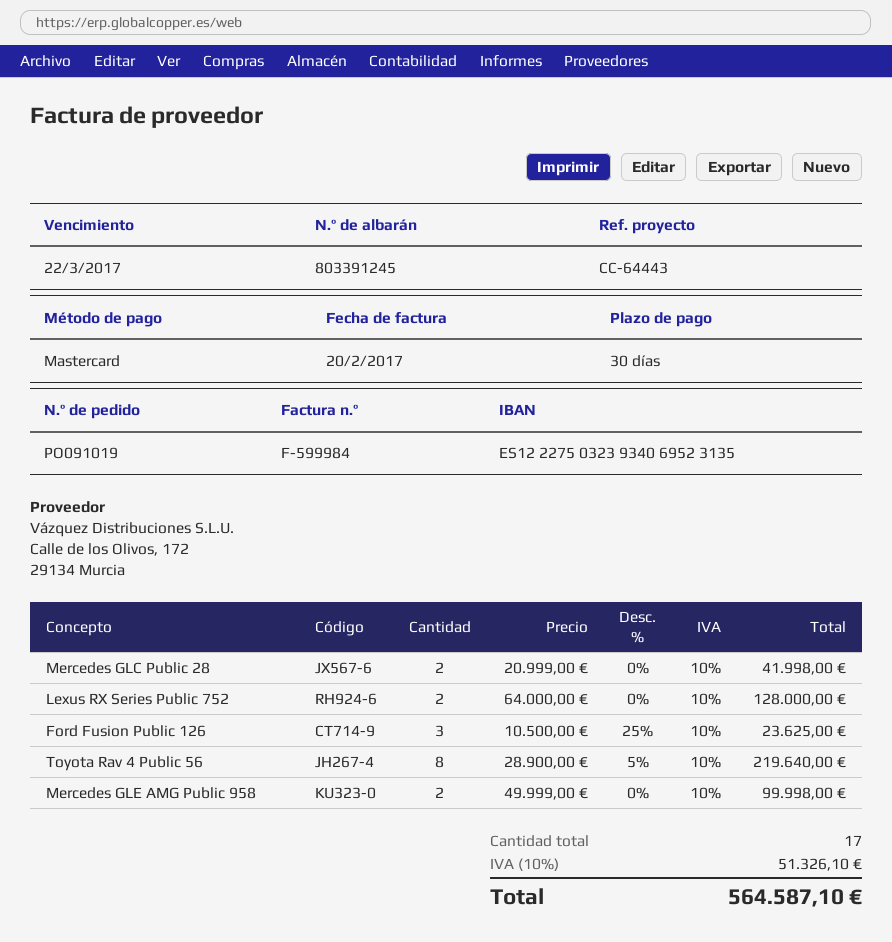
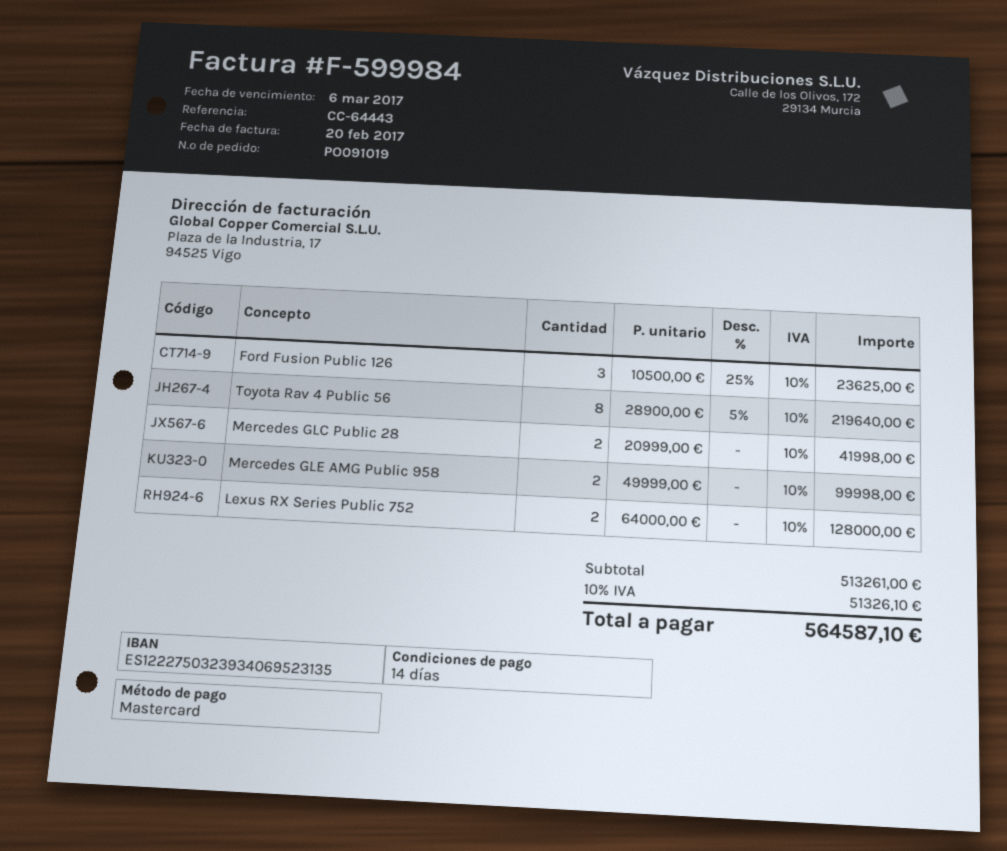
payment terms: 30 days -> 14 days
due date: 2017-03-22 -> 2017-03-06

